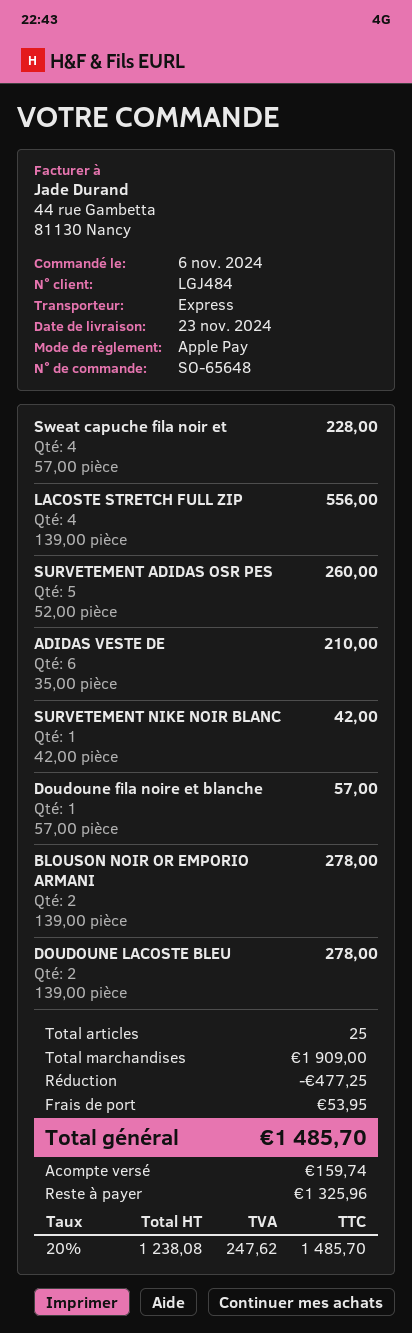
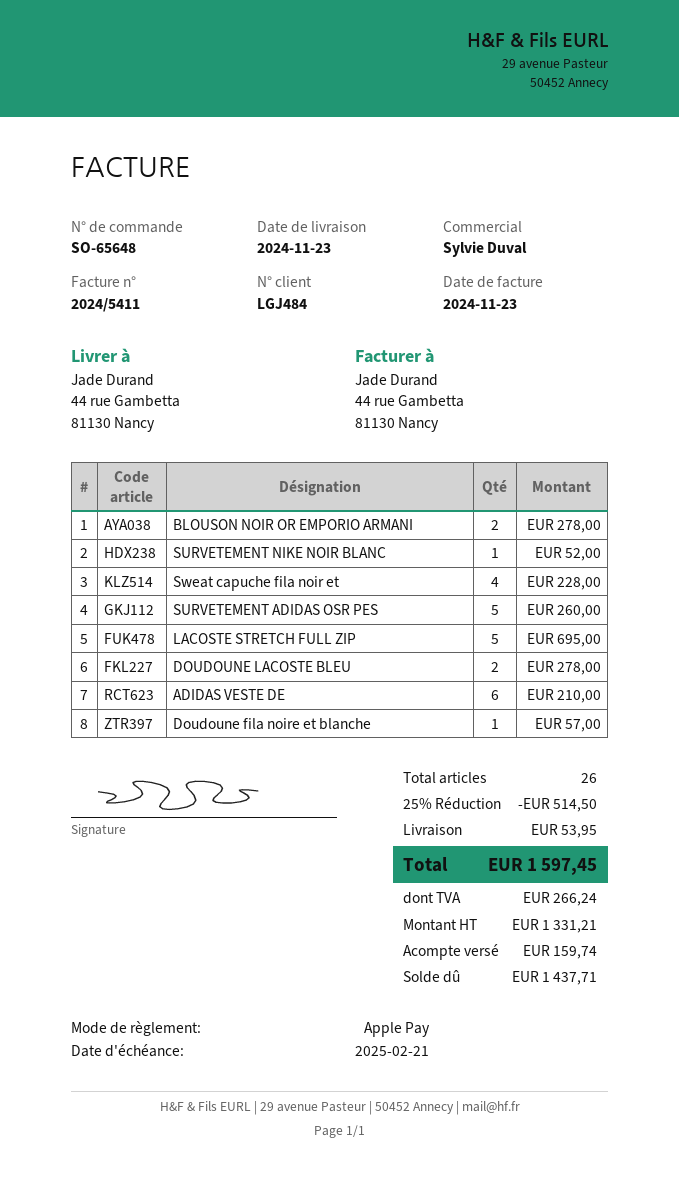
LACOSTE STRETCH FULL ZIP: 4 for 556.00 -> 5 for 695.00
SURVETEMENT NIKE NOIR BLANC: 1 for 42.00 -> 1 for 52.00
total quantity: 25 -> 26
discount: 477.25 -> 514.50
net: 1238.08 -> 1331.21
tax: 247.62 -> 266.24
total: 1485.70 -> 1597.45
balance: 1325.96 -> 1437.71

